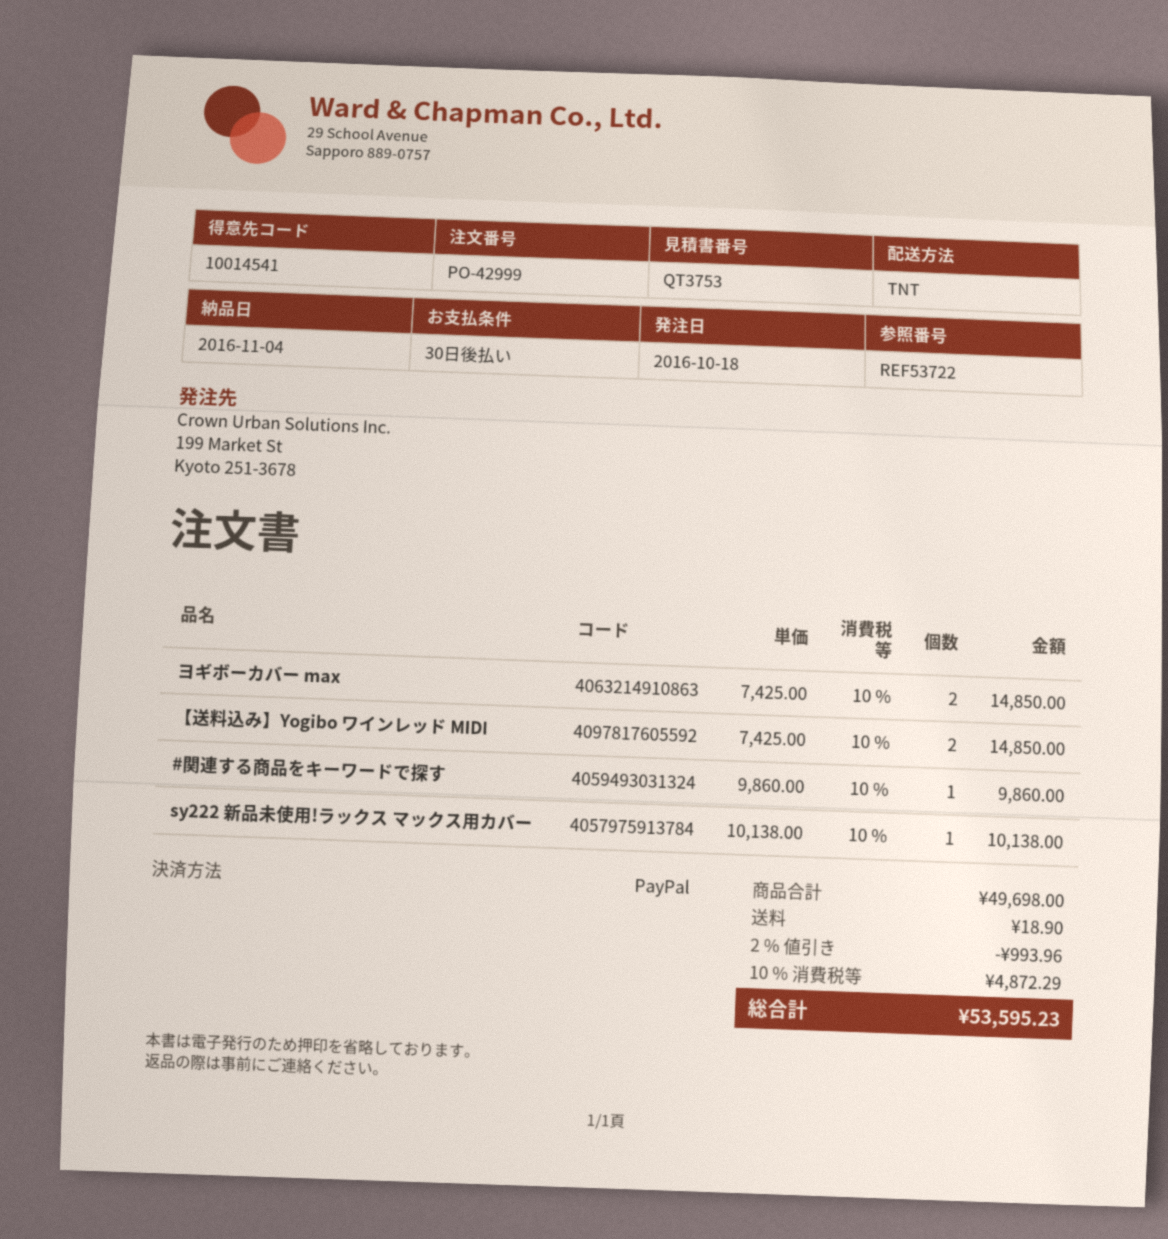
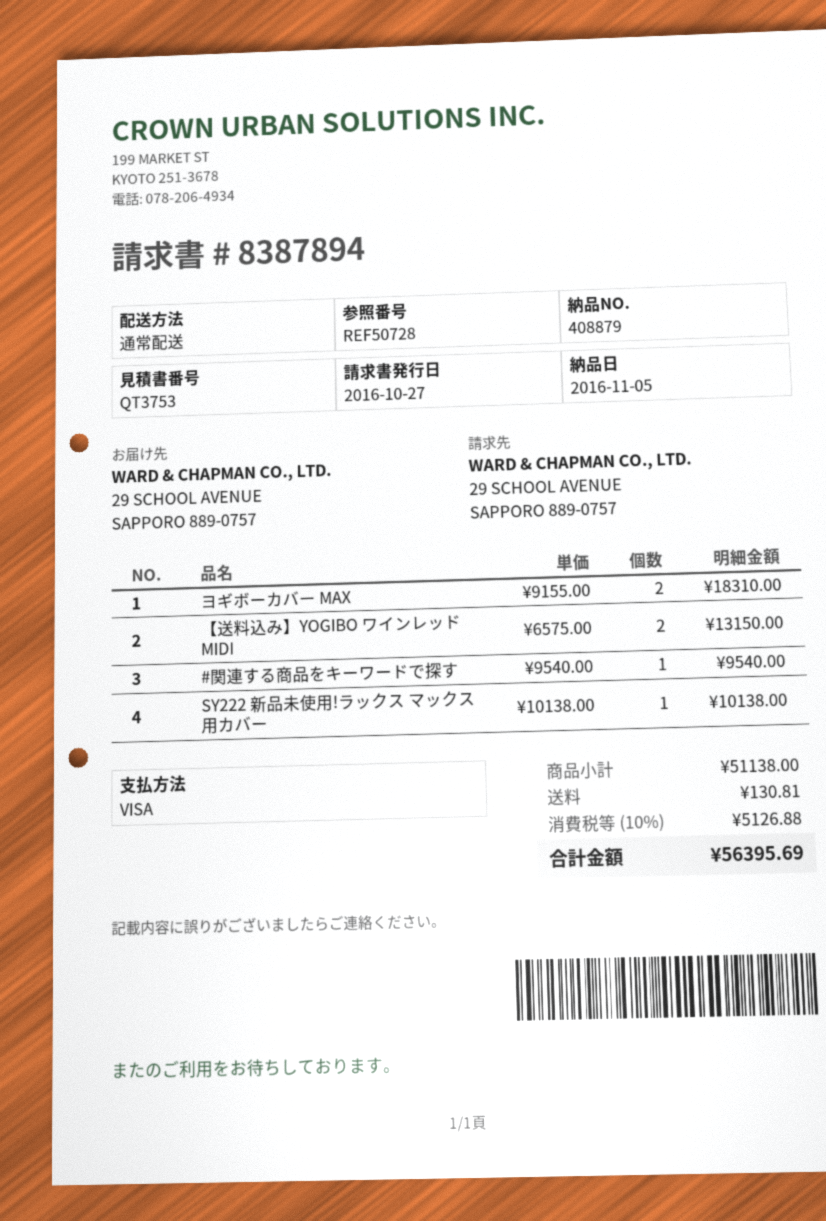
delivery date: 2016-11-04 -> 2016-11-05
reference: REF53722 -> REF50728
payment method: PayPal -> Visa
shipping method: TNT -> standard
ヨギボーカバー max: 2 x 7425.00 = 14850.00 -> 2 x 9155.00 = 18310.00
【送料込み】Yogibo ワインレッド MIDI: 2 x 7425.00 = 14850.00 -> 2 x 6575.00 = 13150.00
#関連する商品をキーワードで探す: 1 x 9860.00 = 9860.00 -> 1 x 9540.00 = 9540.00
subtotal: 49698.00 -> 51138.00
discount: 2% = 993.96 -> none
shipping: 18.90 -> 130.81
tax: 10% = 4872.29 -> 10% = 5126.88
total: 53595.23 -> 56395.69

